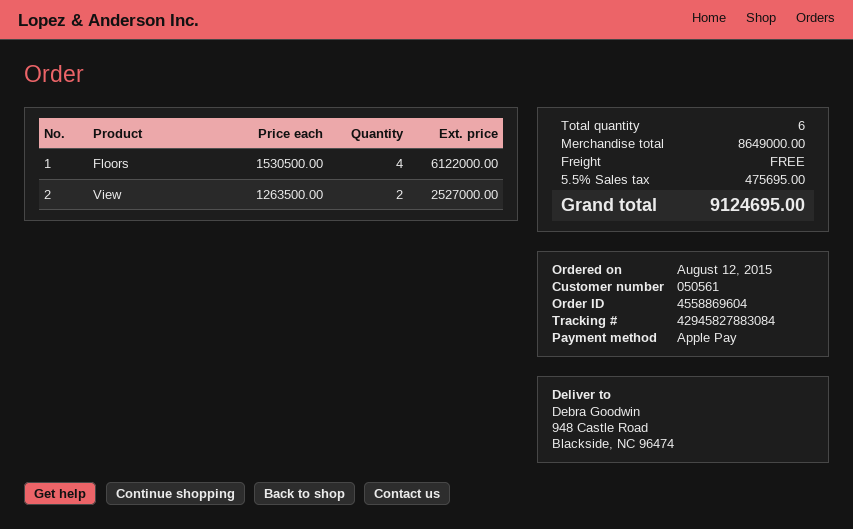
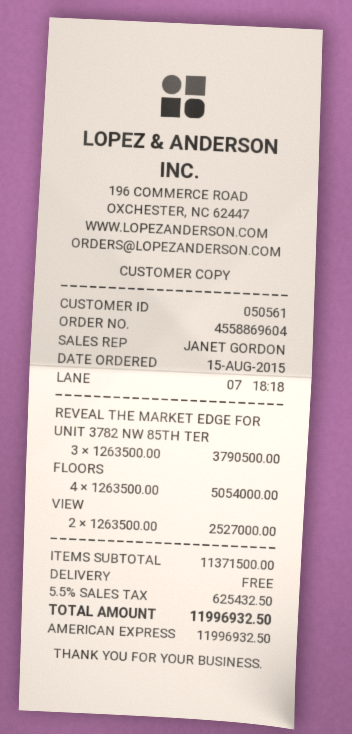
order date: 2015-08-12 -> 2015-08-15
payment method: Apple Pay -> American Express
Floors: 4 x 1530500.00 = 6122000.00 -> 4 x 1263500.00 = 5054000.00
REVEAL THE MARKET EDGE FOR UNIT 3782 NW 85TH TER: none -> 3 x 1263500.00 = 3790500.00
subtotal: 8649000.00 -> 11371500.00
tax: 5.5% = 475695.00 -> 5.5% = 625432.50
total: 9124695.00 -> 11996932.50

